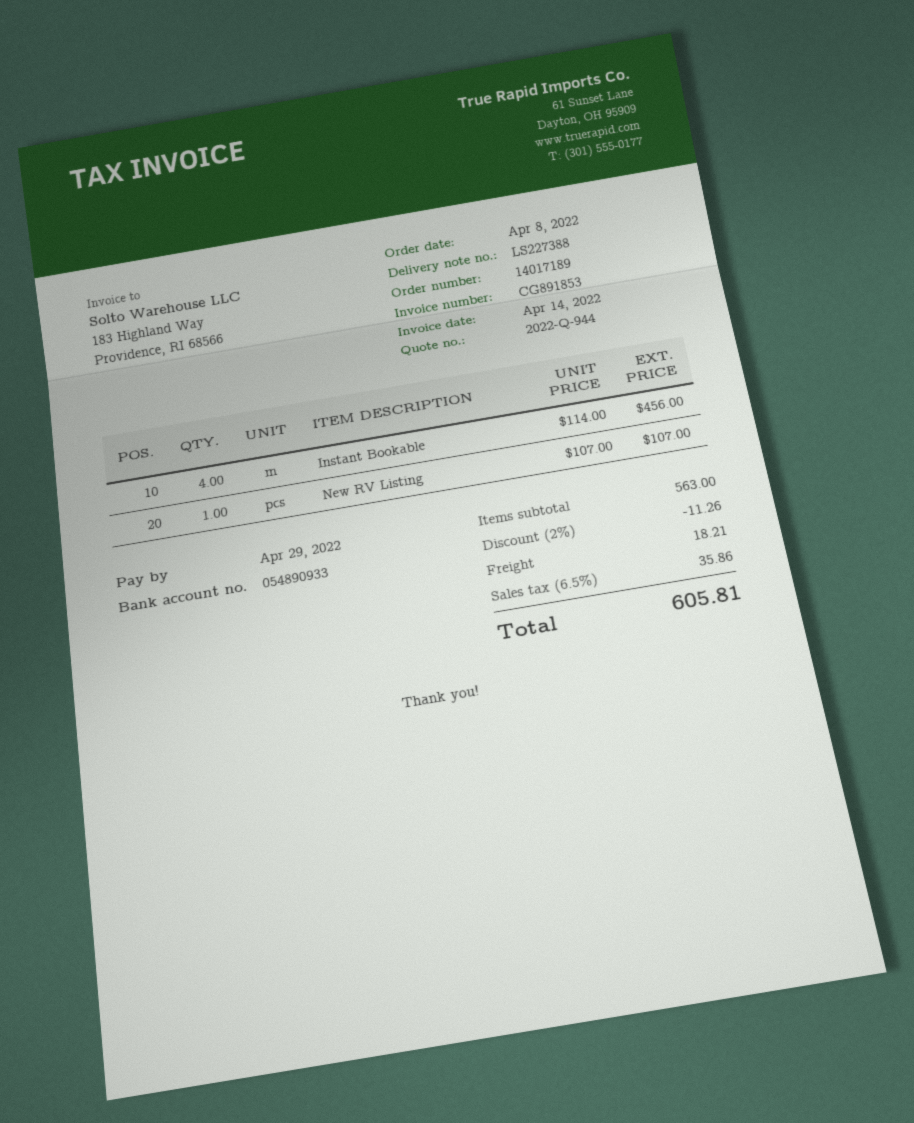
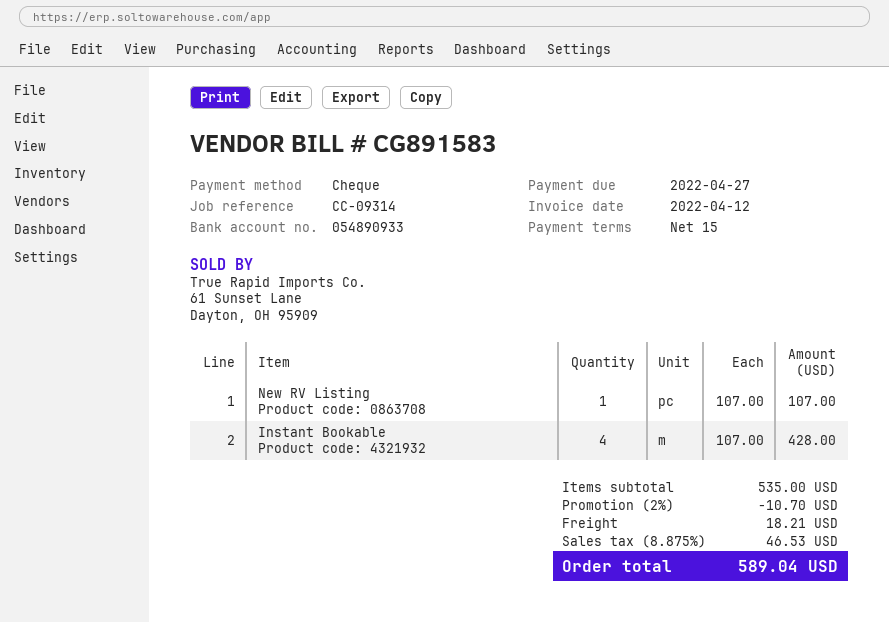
invoice number: CG891853 -> CG891583
invoice date: 2022-04-14 -> 2022-04-12
due date: 2022-04-29 -> 2022-04-27
Instant Bookable: 4 x 114.00 = 456.00 -> 4 x 107.00 = 428.00
subtotal: 563.00 -> 535.00
discount: 2% = 11.26 -> 2% = 10.70
tax: 6.5% = 35.86 -> 8.875% = 46.53
total: 605.81 -> 589.04

